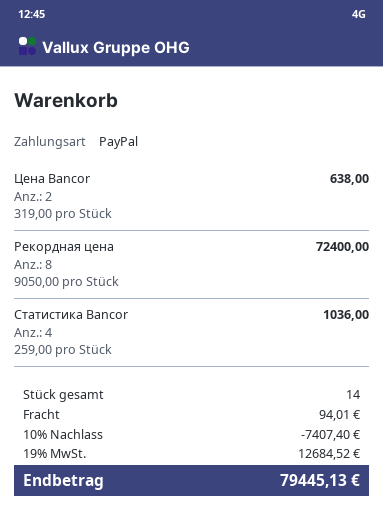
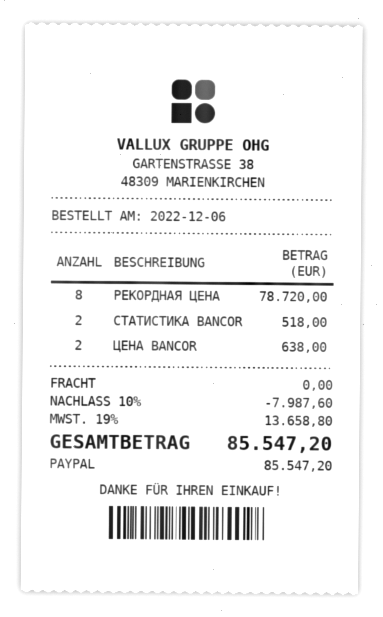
Рекордная цена: 8 for 72400.00 -> 8 for 78720.00
Статистика Bancor: 4 for 1036.00 -> 2 for 518.00
discount: 10% = 7407.40 -> 10% = 7987.60
shipping: 94.01 -> 0.00
tax: 19% = 12684.52 -> 19% = 13658.80
total: 79445.13 -> 85547.20

